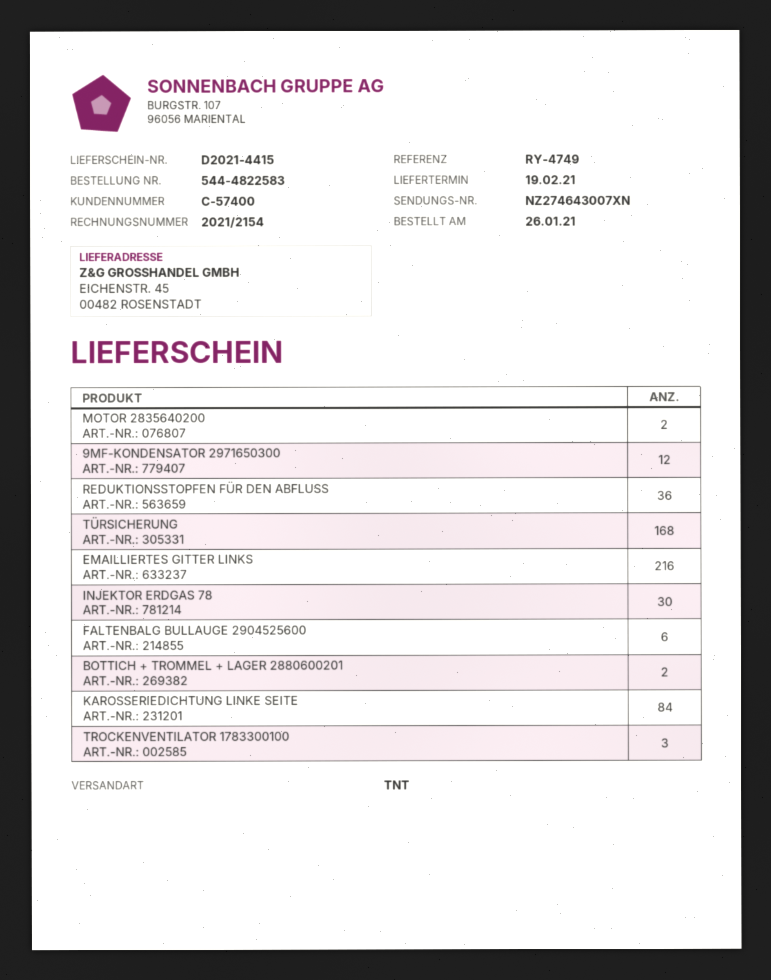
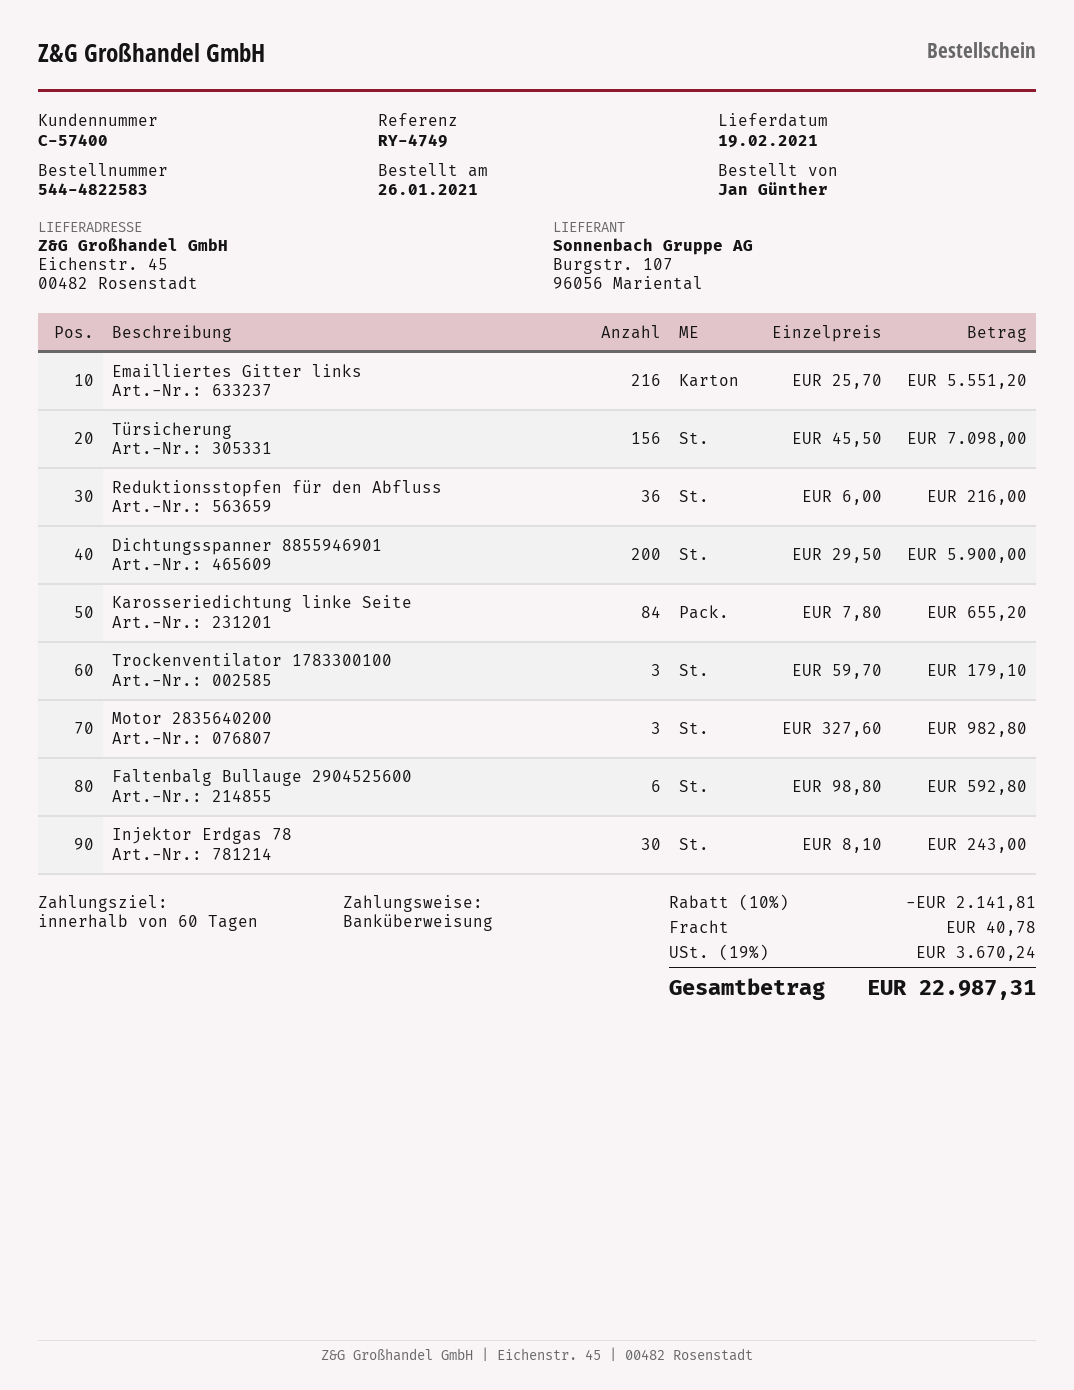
MOTOR 2835640200: 2 -> 3
9ΜF-KONDENSATOR 2971650300: 12 -> none
TÜRSICHERUNG: 168 -> 156
BOTTICH + TROMMEL + LAGER 2880600201: 2 -> none
Dichtungsspanner 8855946901: none -> 200

